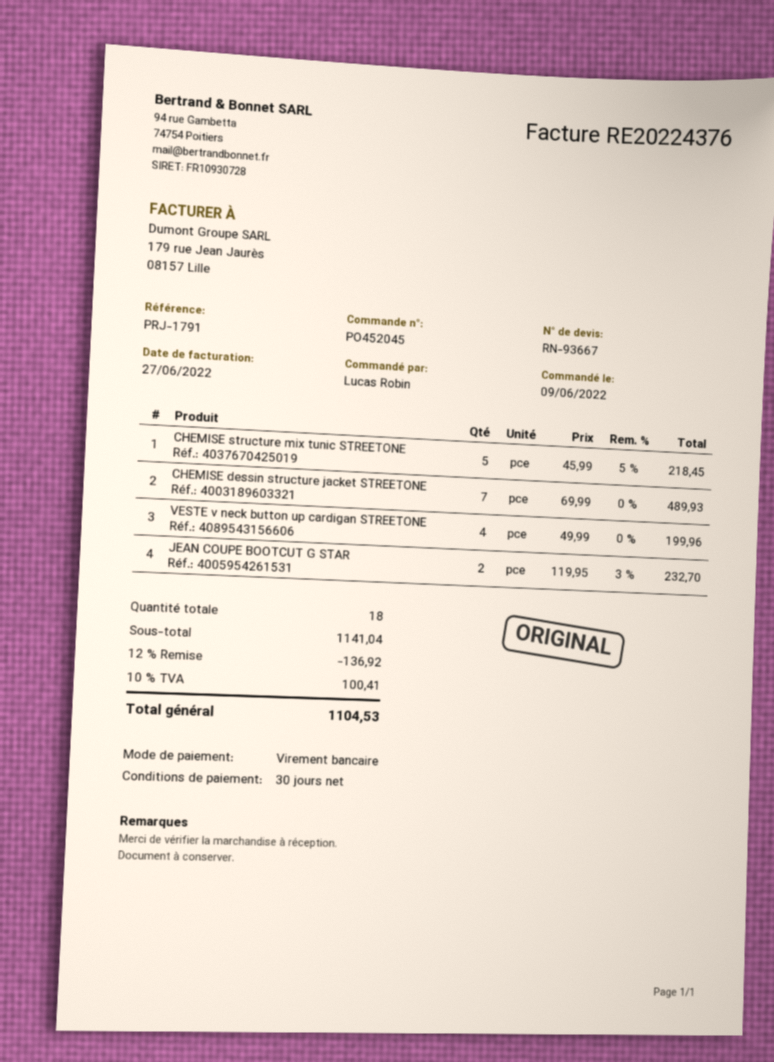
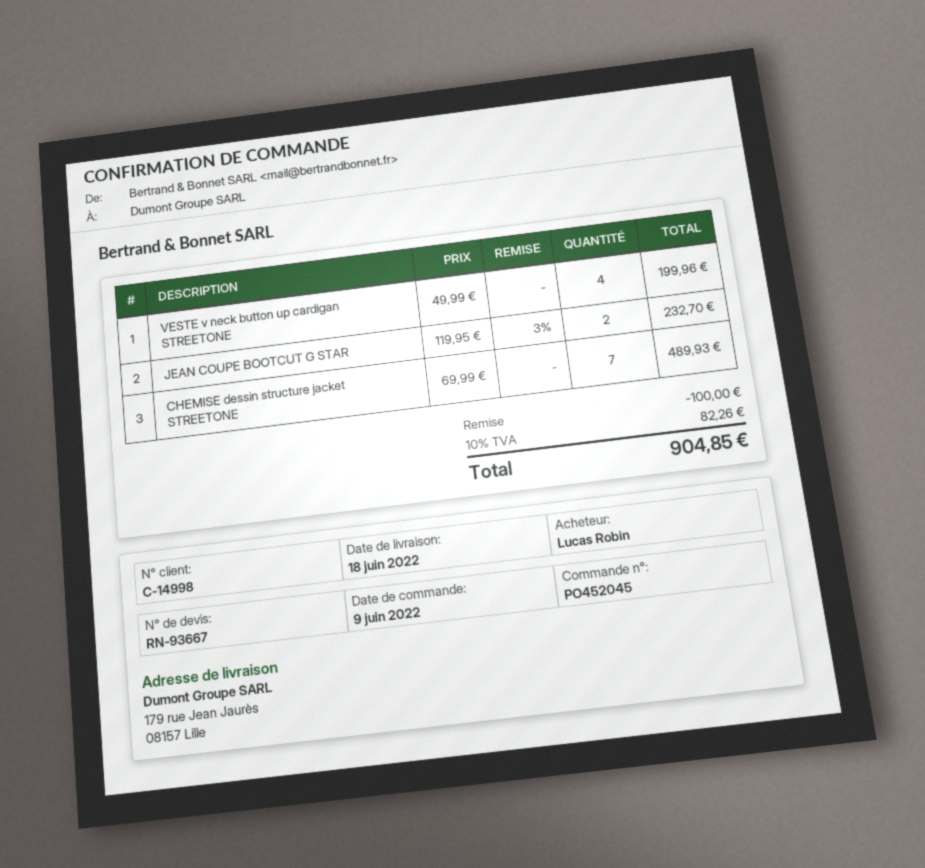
CHEMISE structure mix tunic STREETONE: 5 x 45.99 - 5% = 218.45 -> none
discount: 136.92 -> 100.00
tax: 10% = 100.41 -> 10% = 82.26
total: 1104.53 -> 904.85

